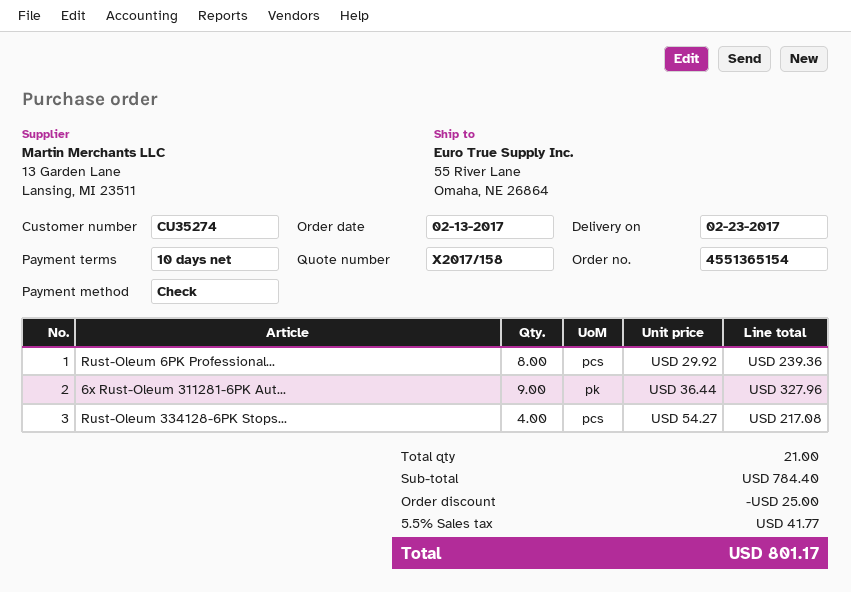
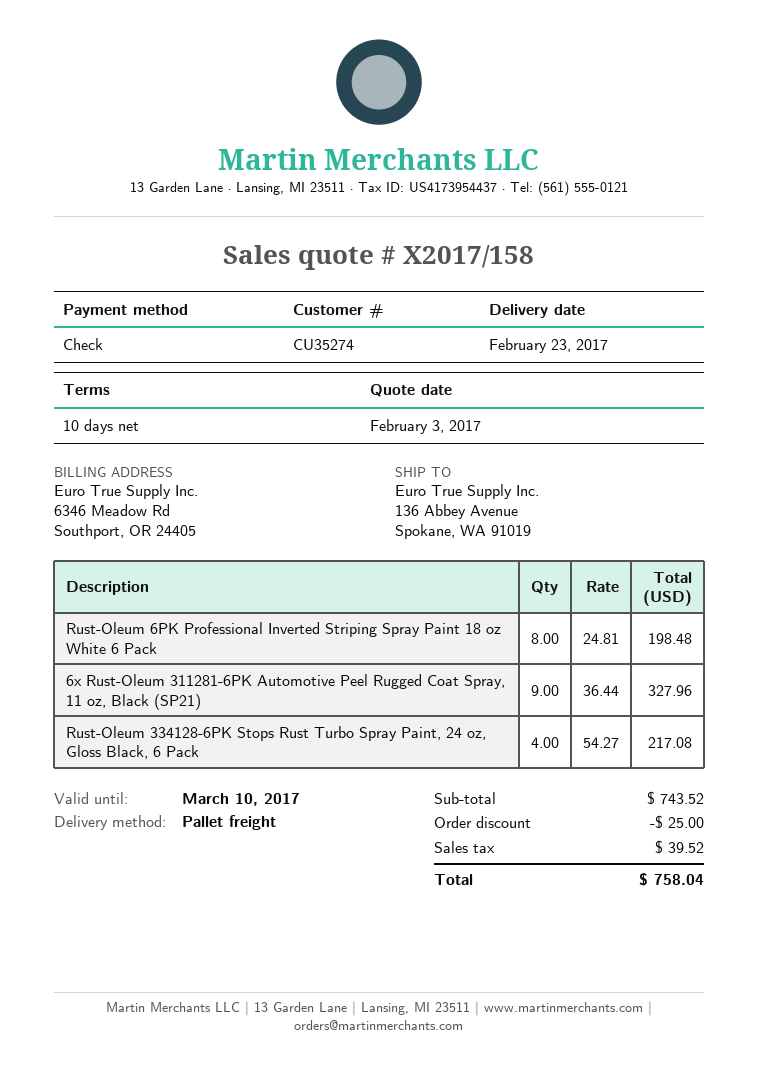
ship to: 55 River Lane, Omaha, NE 26864 -> 136 Abbey Avenue, Spokane, WA 91019
Rust-Oleum 6PK Professional...: 8 x 29.92 = 239.36 -> 8 x 24.81 = 198.48
subtotal: 784.40 -> 743.52
tax: 41.77 -> 39.52
total: 801.17 -> 758.04

